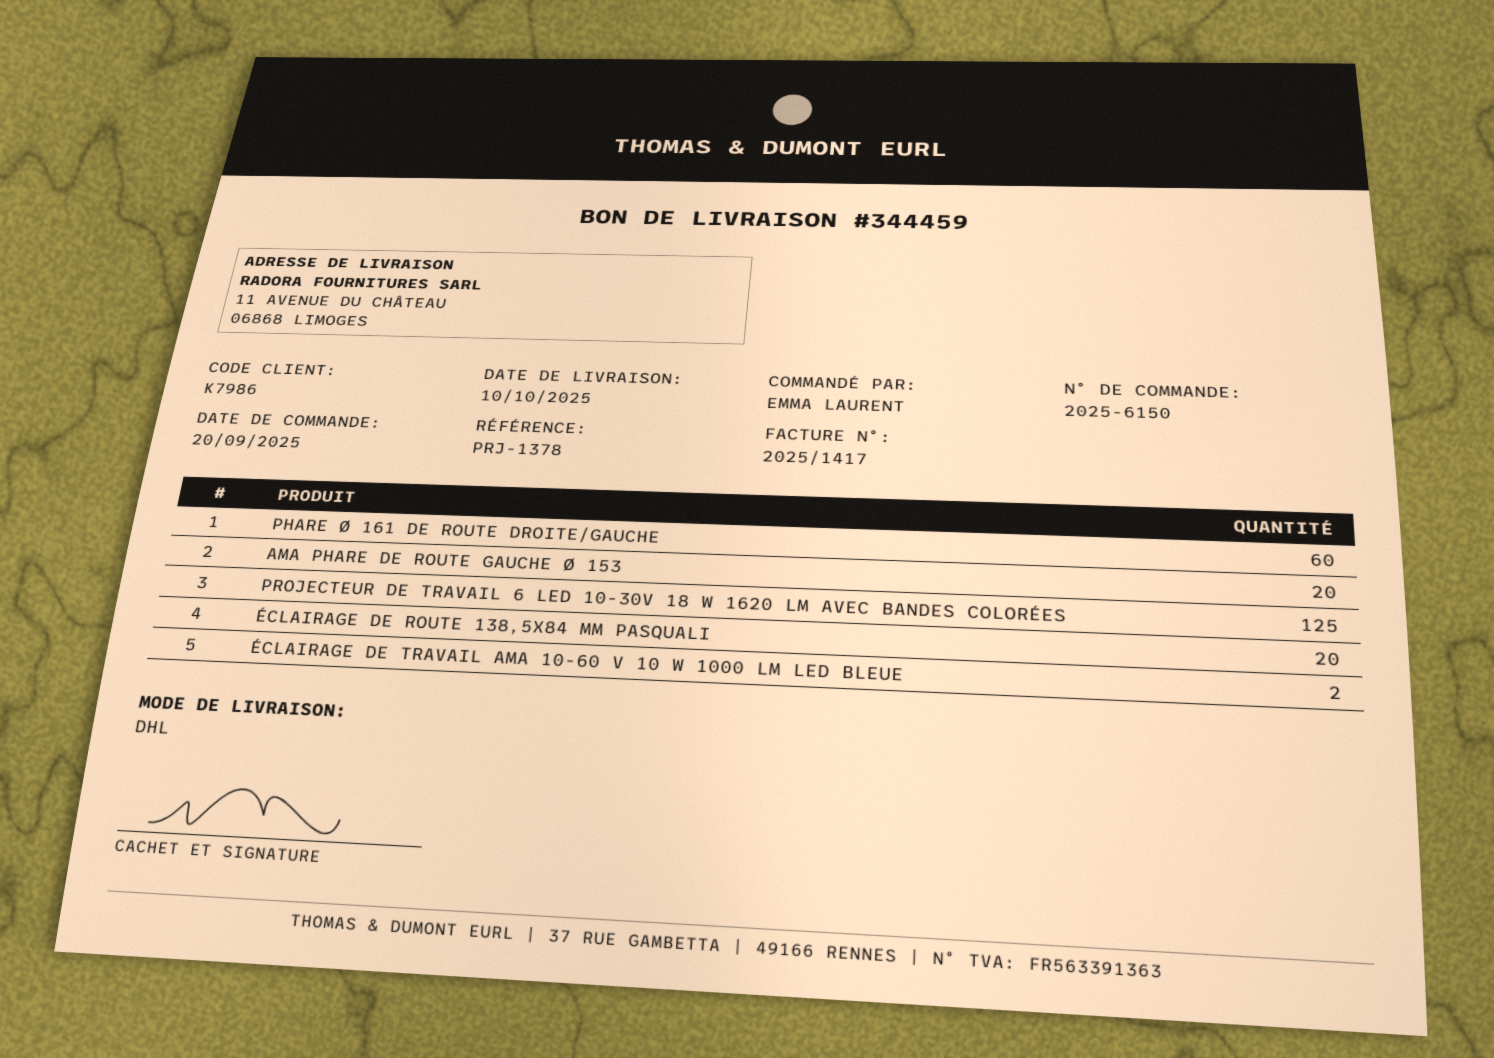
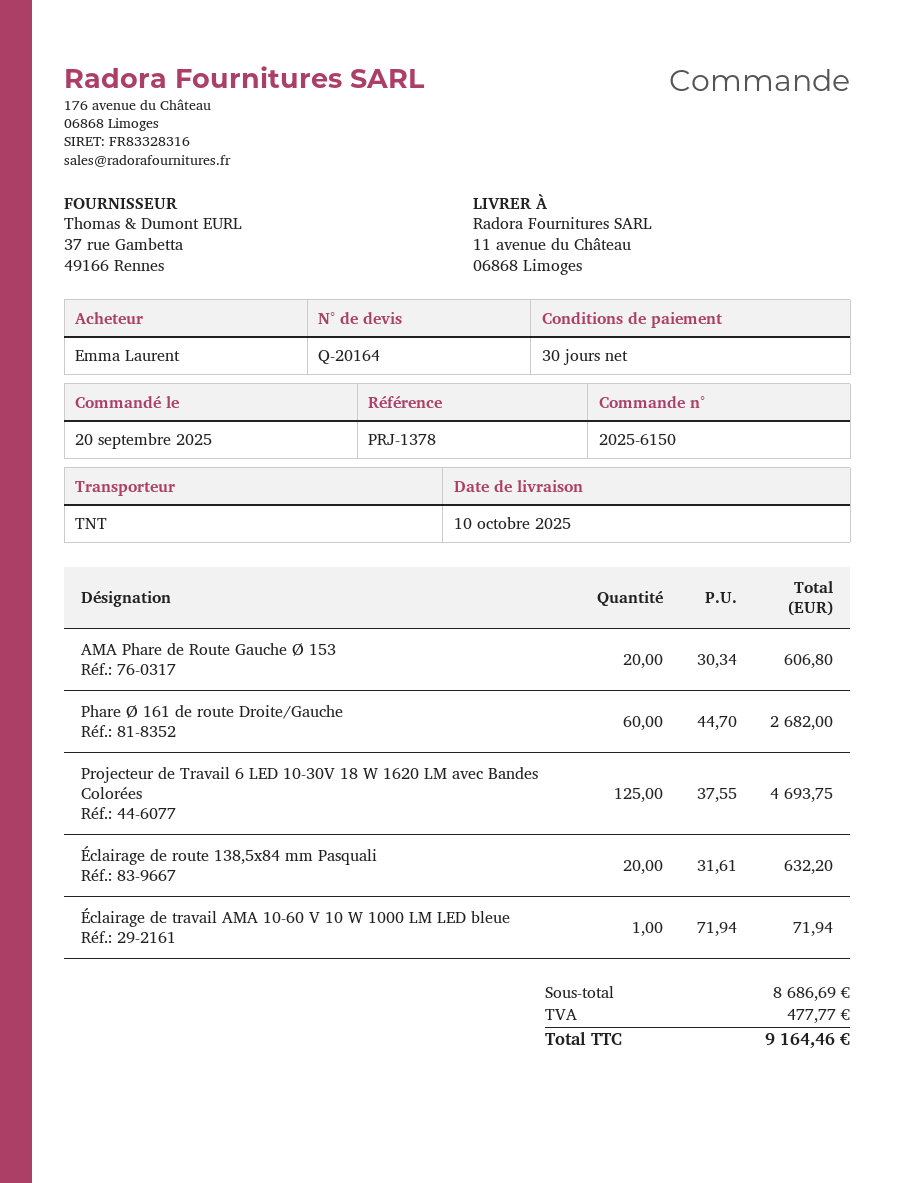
shipping method: DHL -> TNT
ÉCLAIRAGE DE TRAVAIL AMA 10-60 V 10 W 1000 LM LED BLEUE: 2 -> 1

